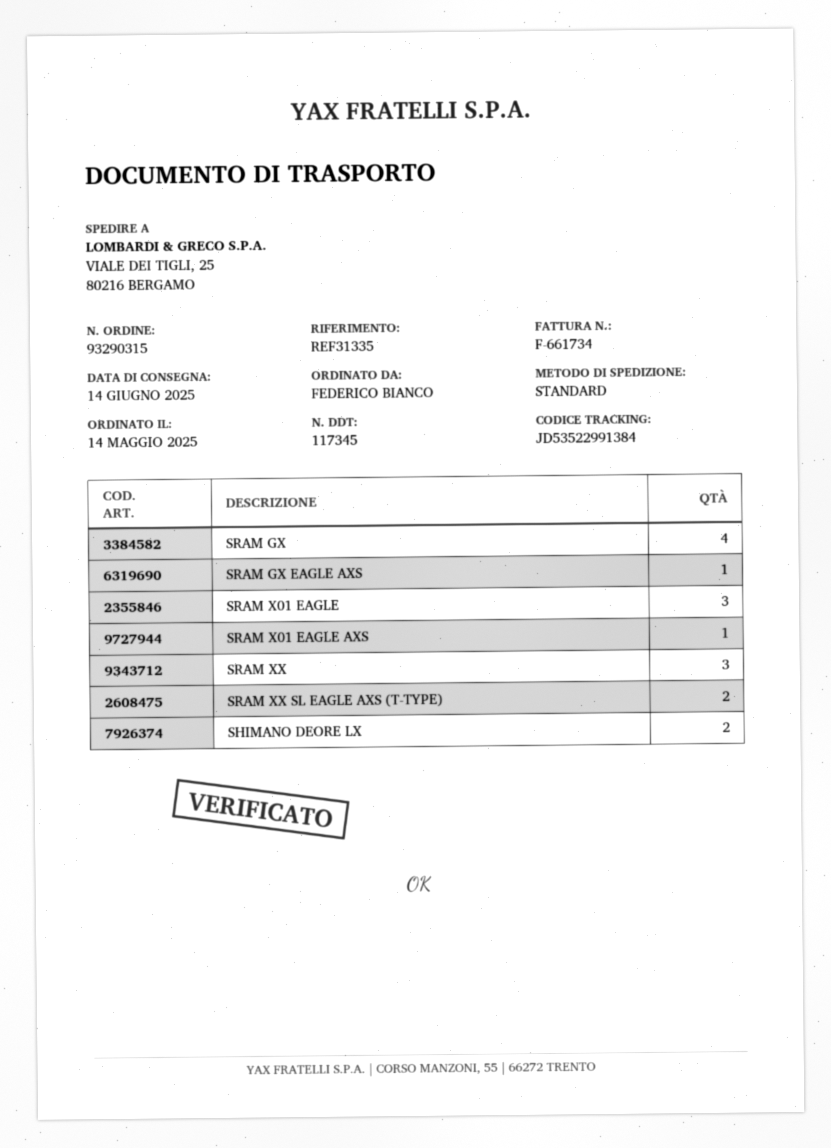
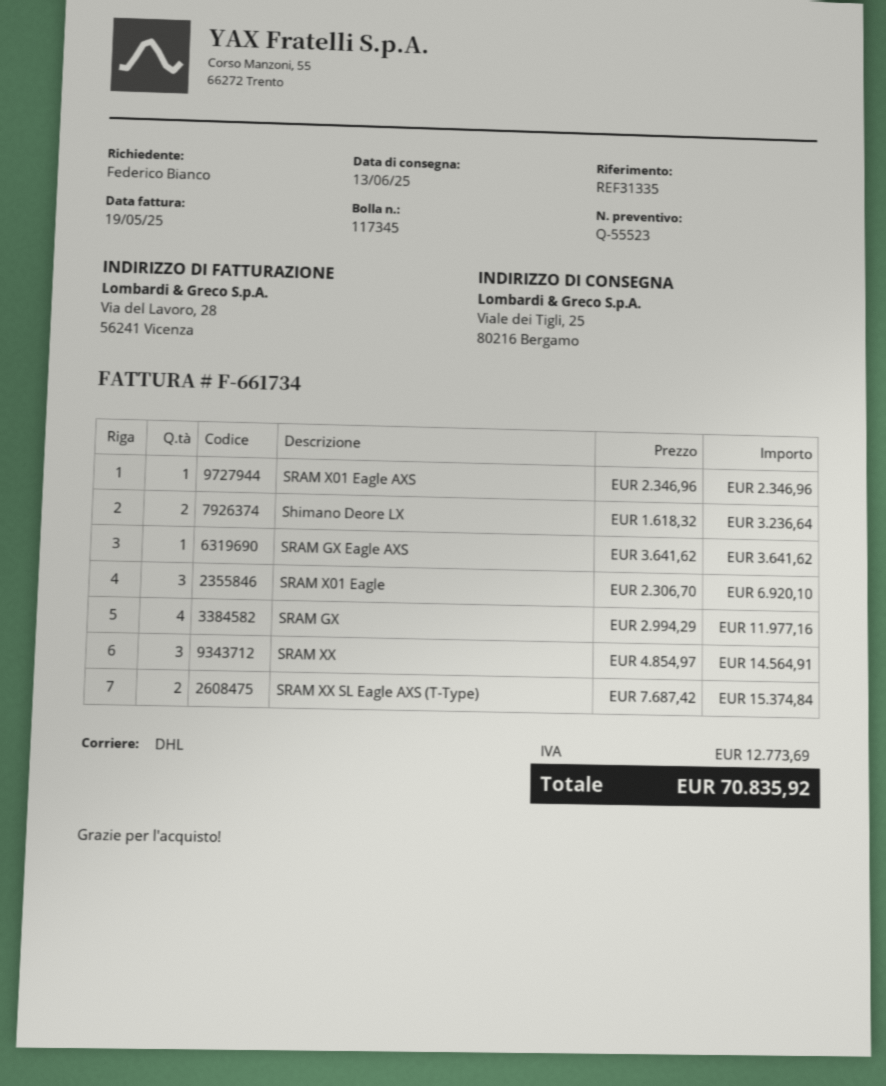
delivery date: 2025-06-14 -> 2025-06-13
shipping method: standard -> DHL

